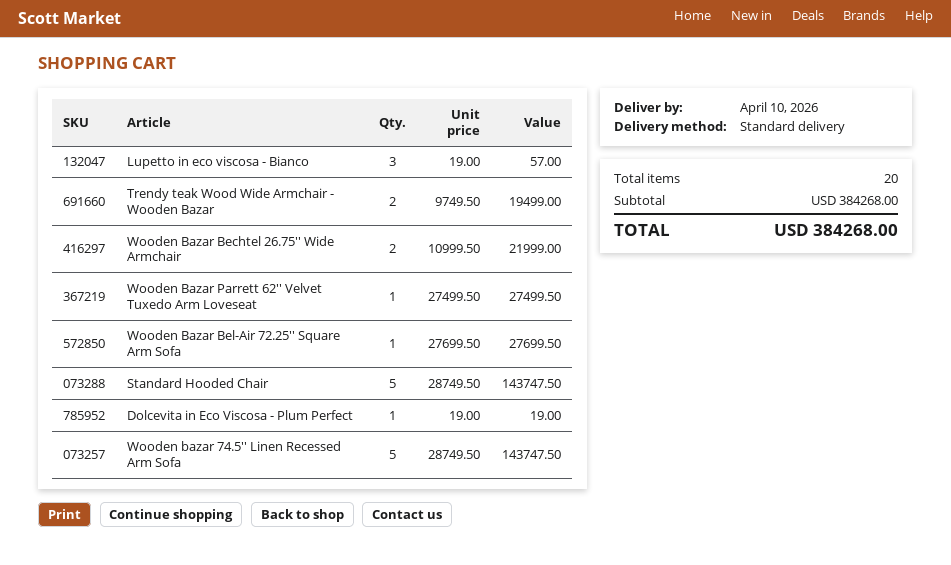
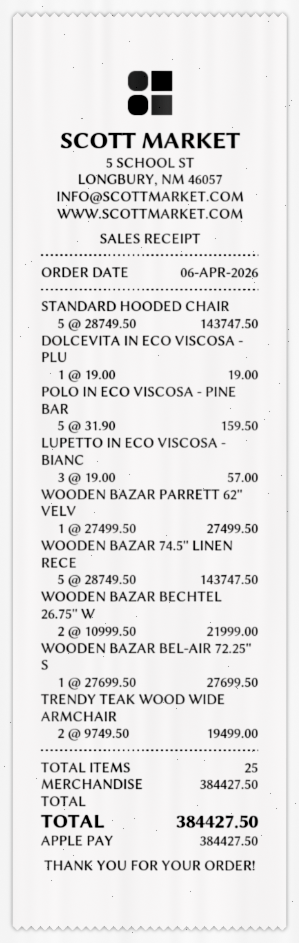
POLO IN ECO VISCOSA - PINE BAR: none -> 5 x 31.90 = 159.50
total quantity: 20 -> 25
subtotal: 384268.00 -> 384427.50
total: 384268.00 -> 384427.50

